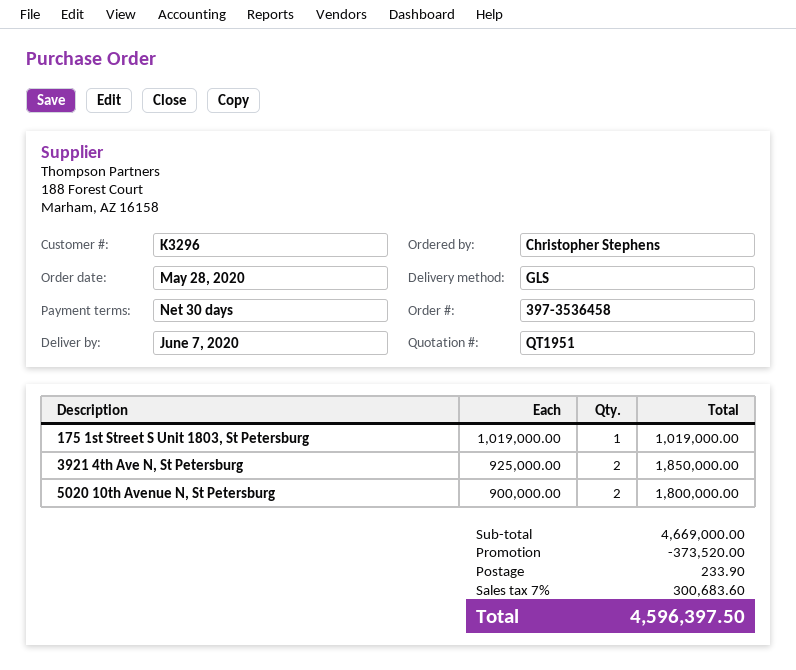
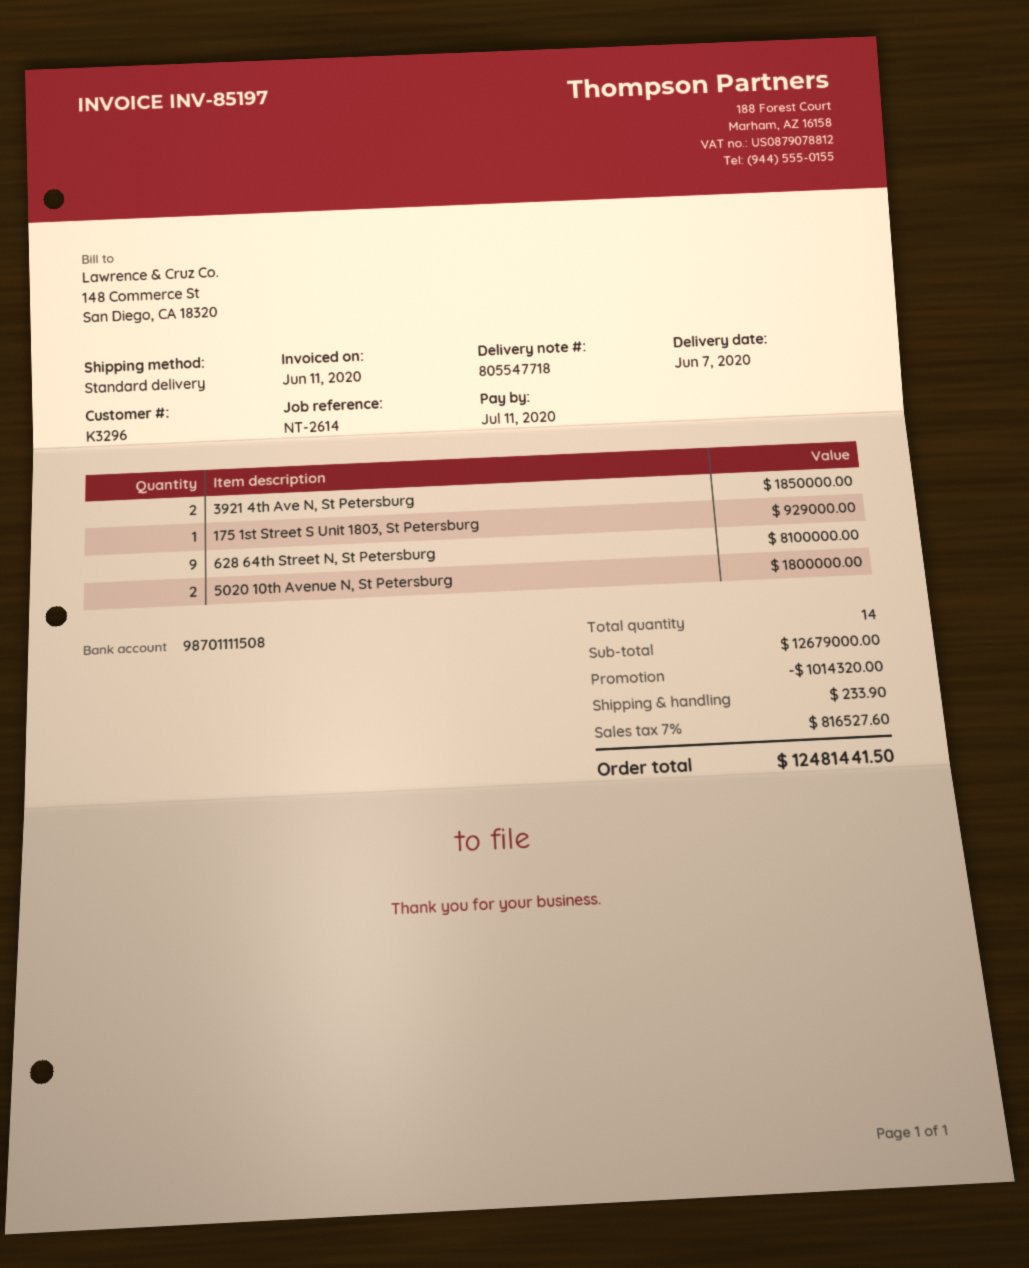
shipping method: GLS -> standard
175 1st Street S Unit 1803, St Petersburg: 1 for 1019000.00 -> 1 for 929000.00
628 64th Street N, St Petersburg: none -> 9 for 8100000.00
subtotal: 4669000.00 -> 12679000.00
discount: 373520.00 -> 1014320.00
tax: 7% = 300683.60 -> 7% = 816527.60
total: 4596397.50 -> 12481441.50

